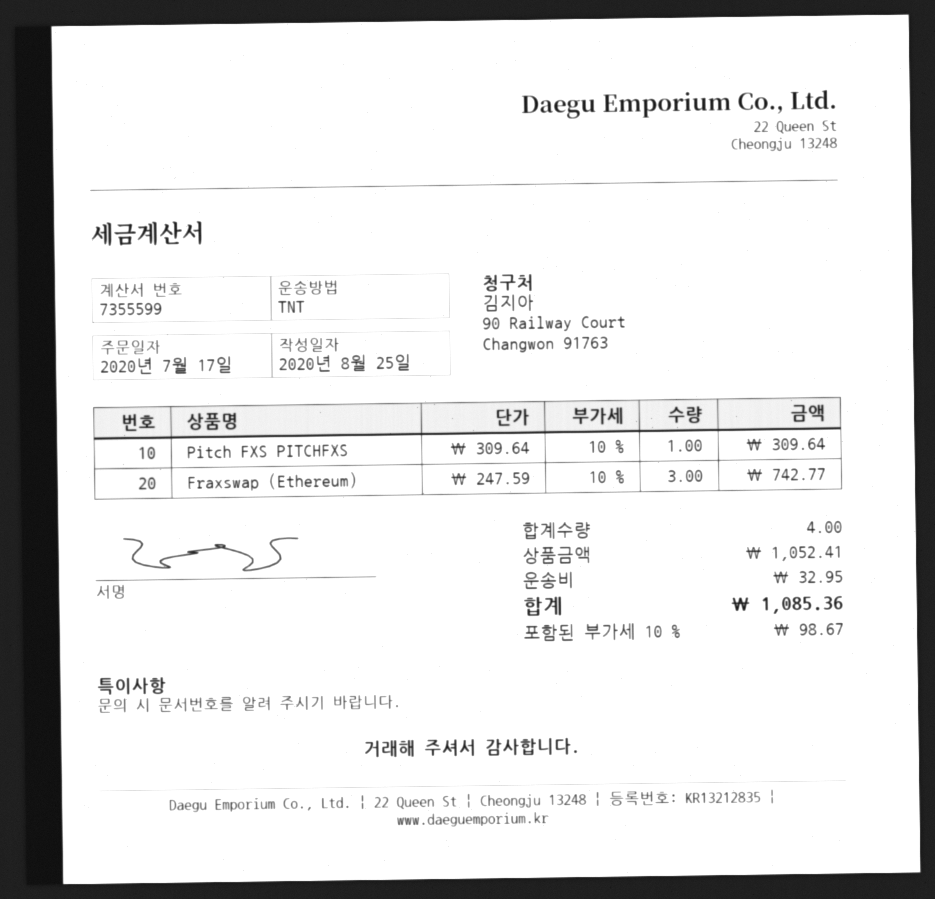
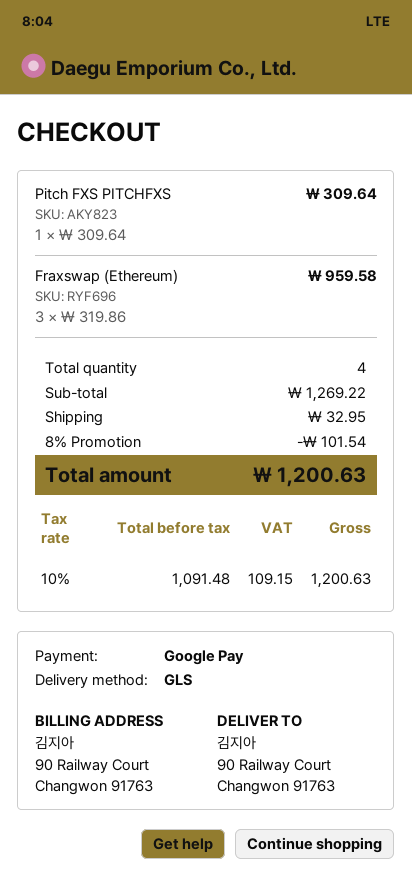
shipping method: TNT -> GLS
Fraxswap (Ethereum): 3 x 247.59 = 742.77 -> 3 x 319.86 = 959.58
subtotal: 1052.41 -> 1269.22
discount: none -> 8% = 101.54
tax: 10% = 98.67 -> 10% = 109.15
total: 1085.36 -> 1200.63

